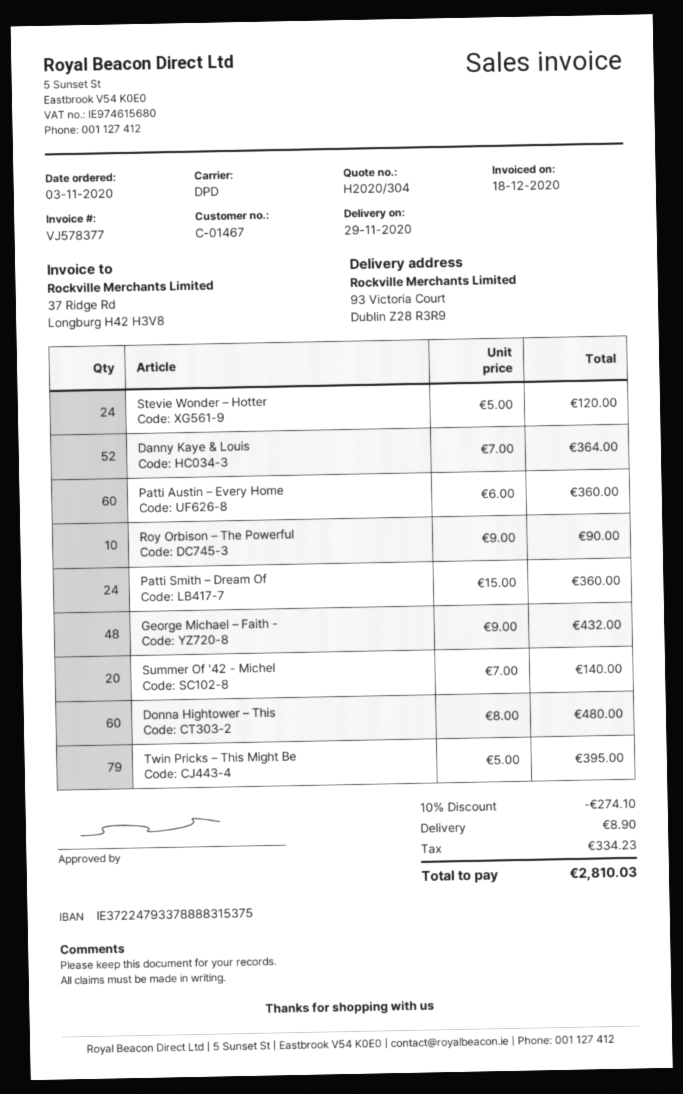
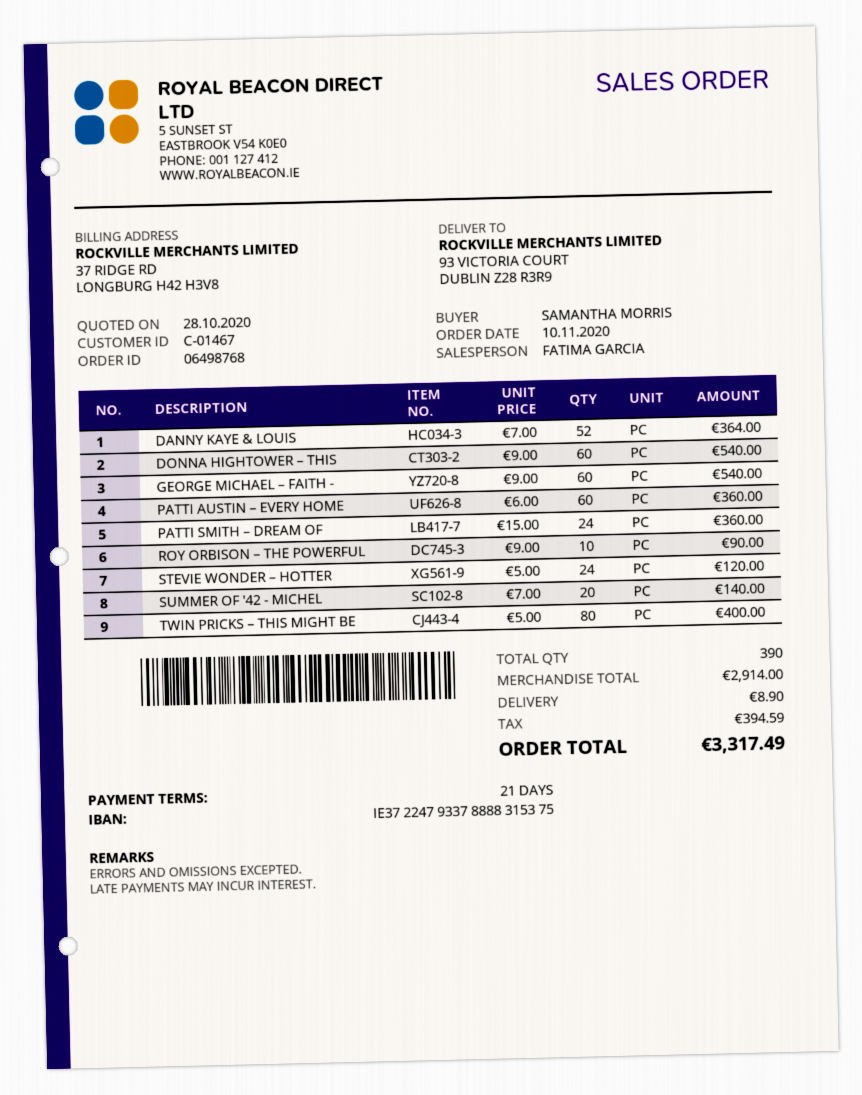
order date: 2020-11-03 -> 2020-11-10
George Michael – Faith -: 48 x 9.00 = 432.00 -> 60 x 9.00 = 540.00
Donna Hightower – This: 60 x 8.00 = 480.00 -> 60 x 9.00 = 540.00
Twin Pricks – This Might Be: 79 x 5.00 = 395.00 -> 80 x 5.00 = 400.00
discount: 10% = 274.10 -> none
tax: 334.23 -> 394.59
total: 2810.03 -> 3317.49

